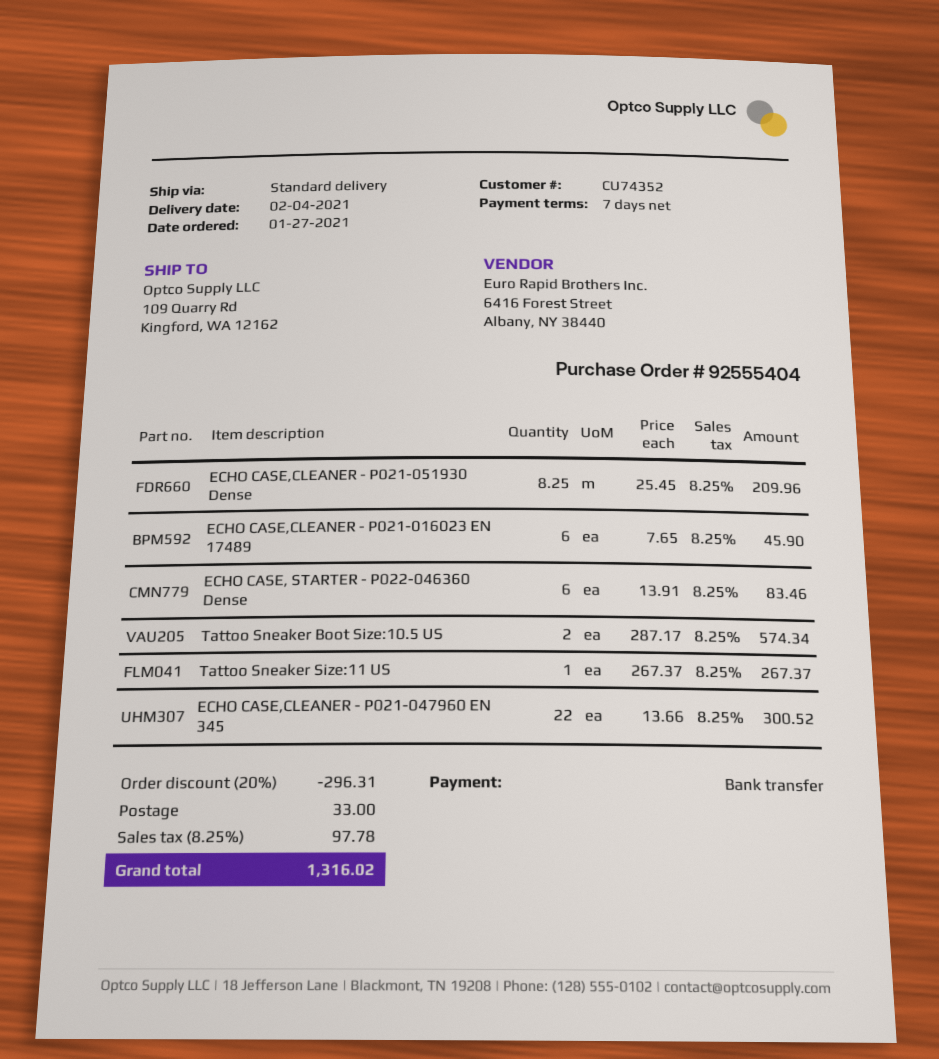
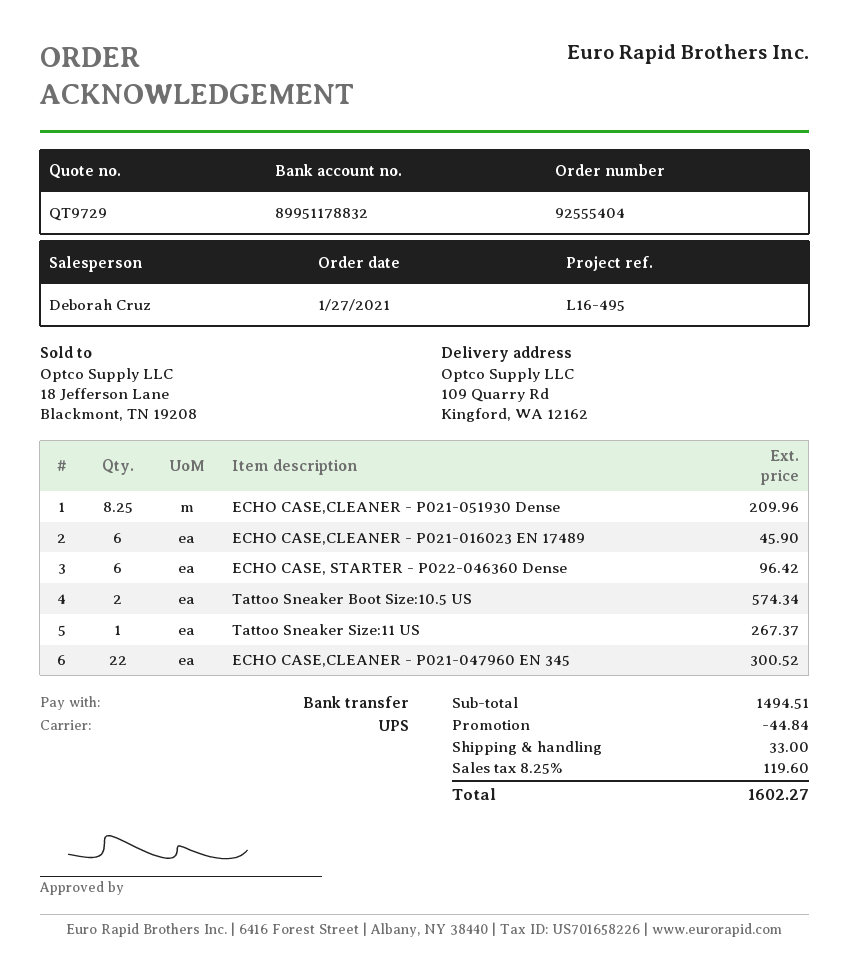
shipping method: standard -> UPS
ECHO CASE, STARTER - P022-046360 Dense: 6 for 83.46 -> 6 for 96.42
discount: 296.31 -> 44.84
tax: 8.25% = 97.78 -> 8.25% = 119.60
total: 1316.02 -> 1602.27

